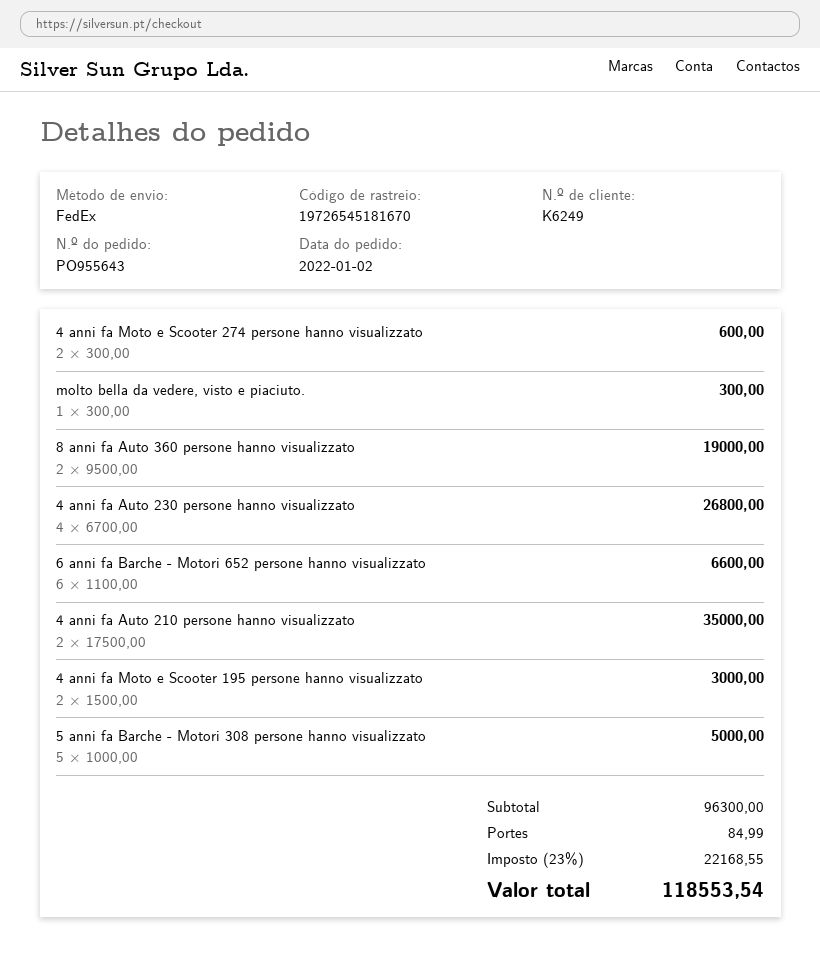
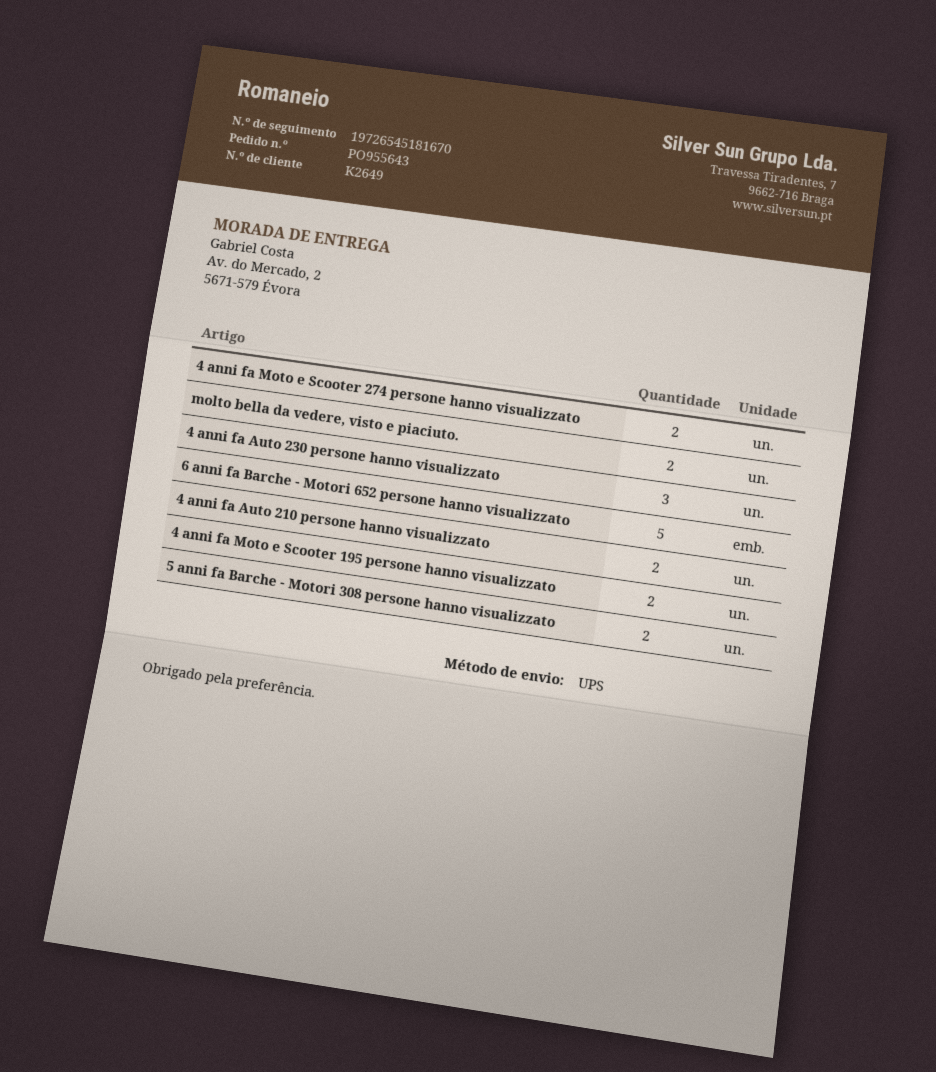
customer number: K6249 -> K2649
shipping method: FedEx -> UPS
molto bella da vedere, visto e piaciuto.: 1 -> 2
8 anni fa Auto 360 persone hanno visualizzato: 2 -> none
4 anni fa Auto 230 persone hanno visualizzato: 4 -> 3
6 anni fa Barche - Motori 652 persone hanno visualizzato: 6 -> 5
5 anni fa Barche - Motori 308 persone hanno visualizzato: 5 -> 2

